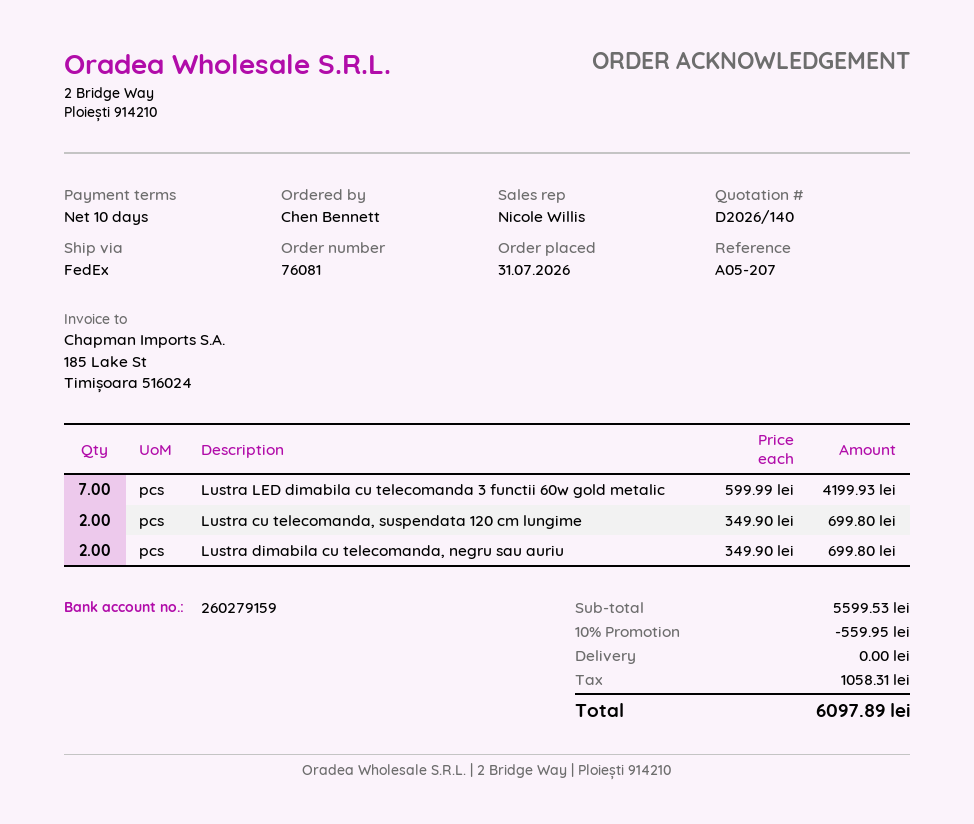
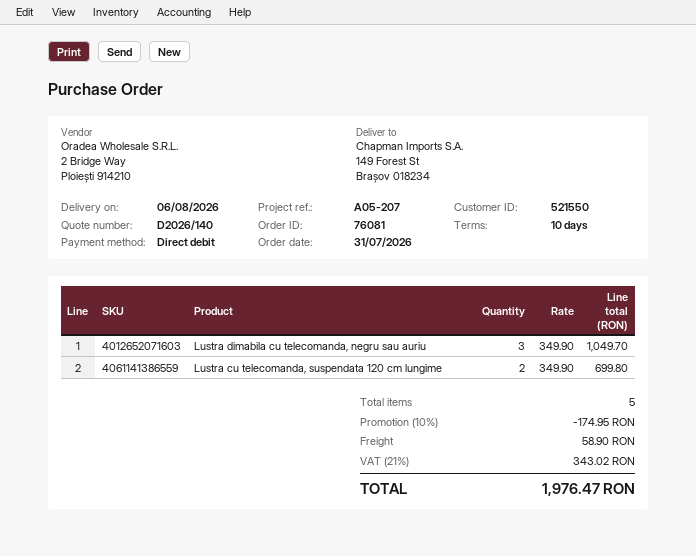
Lustra LED dimabila cu telecomanda 3 functii 60w gold metalic: 7 x 599.99 = 4199.93 -> none
Lustra dimabila cu telecomanda, negru sau auriu: 2 x 349.90 = 699.80 -> 3 x 349.90 = 1049.70
discount: 10% = 559.95 -> 10% = 174.95
shipping: 0.00 -> 58.90
tax: 1058.31 -> 343.02
total: 6097.89 -> 1976.47

